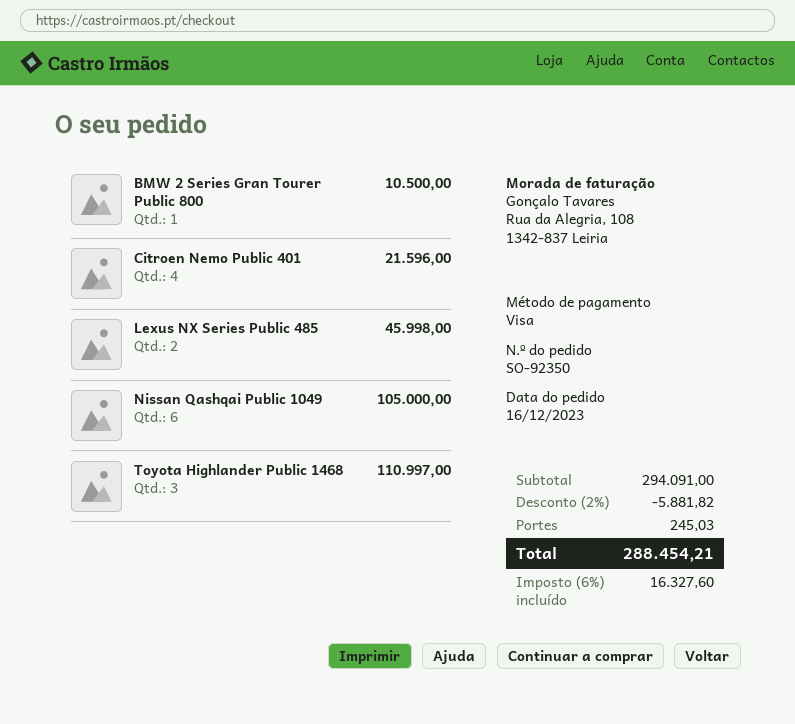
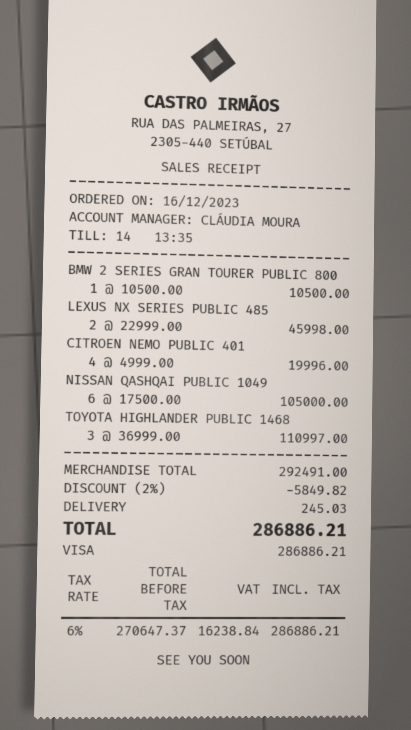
Citroen Nemo Public 401: 4 for 21596.00 -> 4 for 19996.00
subtotal: 294091.00 -> 292491.00
discount: 2% = 5881.82 -> 2% = 5849.82
tax: 6% = 16327.60 -> 6% = 16238.84
total: 288454.21 -> 286886.21

